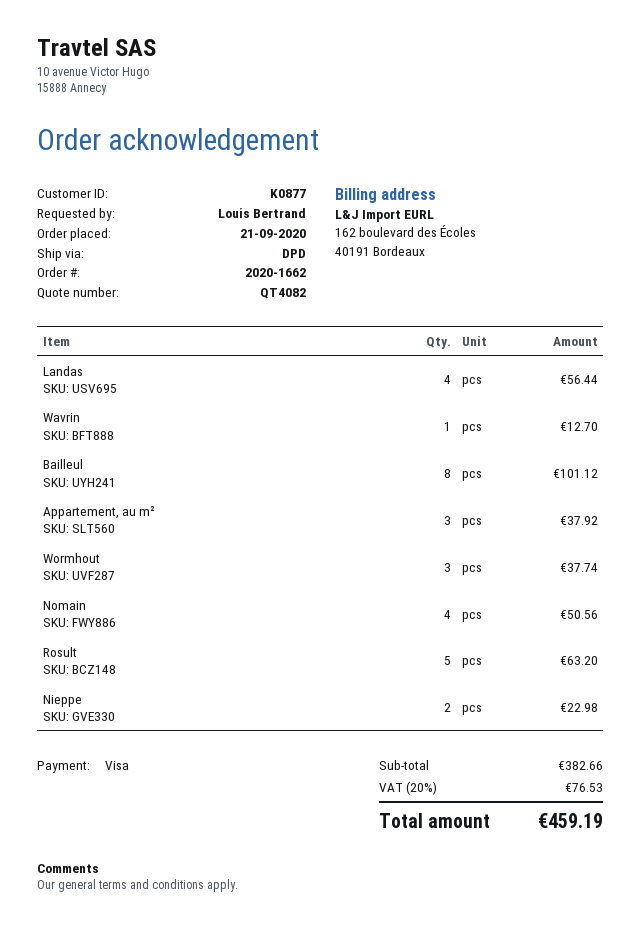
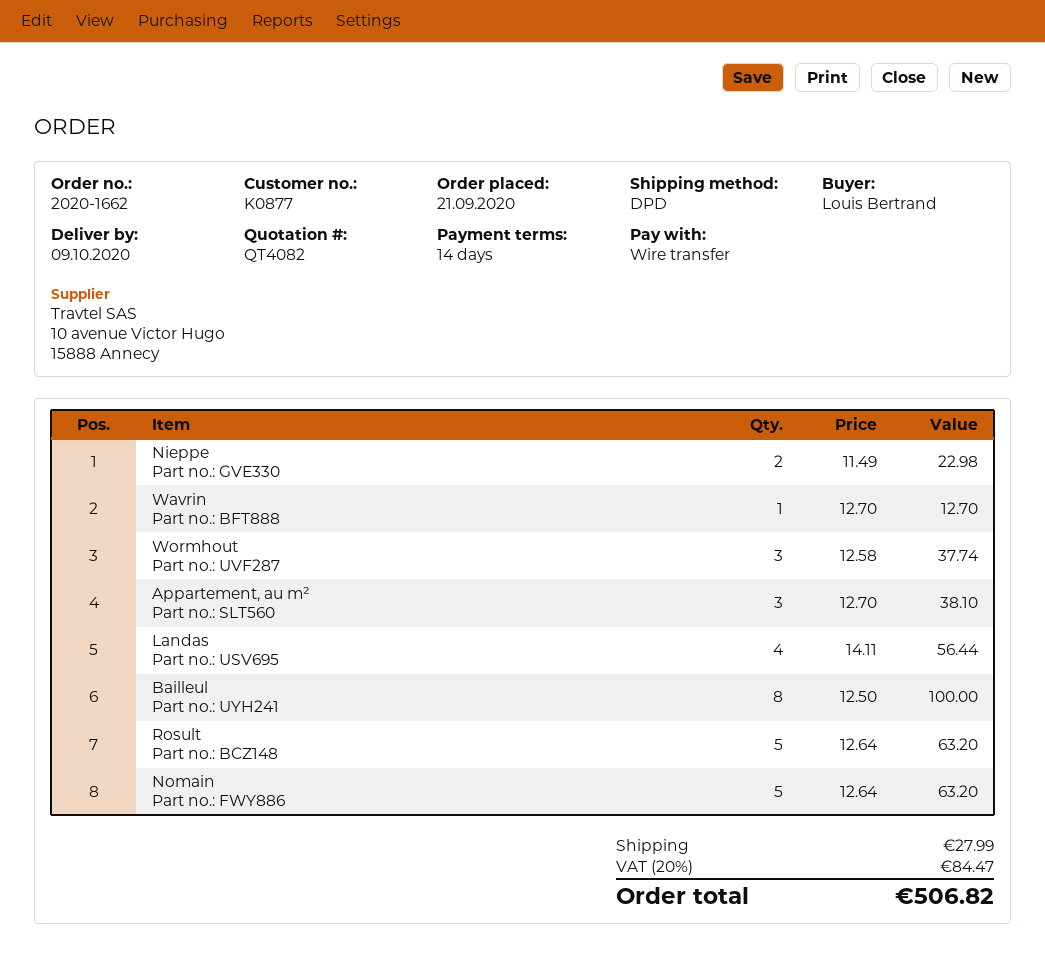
payment method: Visa -> bank transfer
Bailleul: 8 for 101.12 -> 8 for 100.00
Appartement, au m²: 3 for 37.92 -> 3 for 38.10
Nomain: 4 for 50.56 -> 5 for 63.20
shipping: none -> 27.99
tax: 20% = 76.53 -> 20% = 84.47
total: 459.19 -> 506.82

